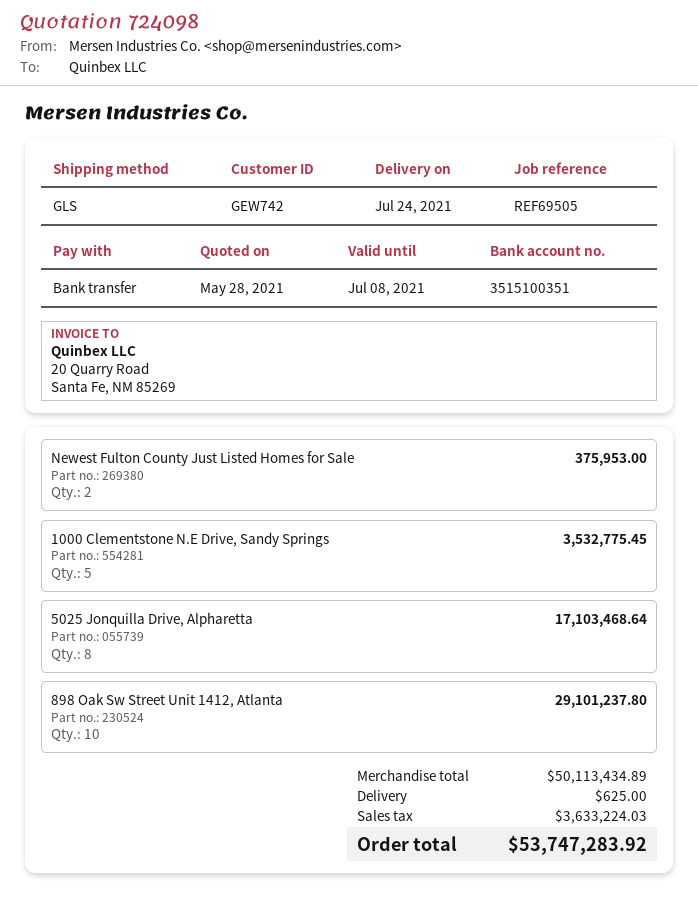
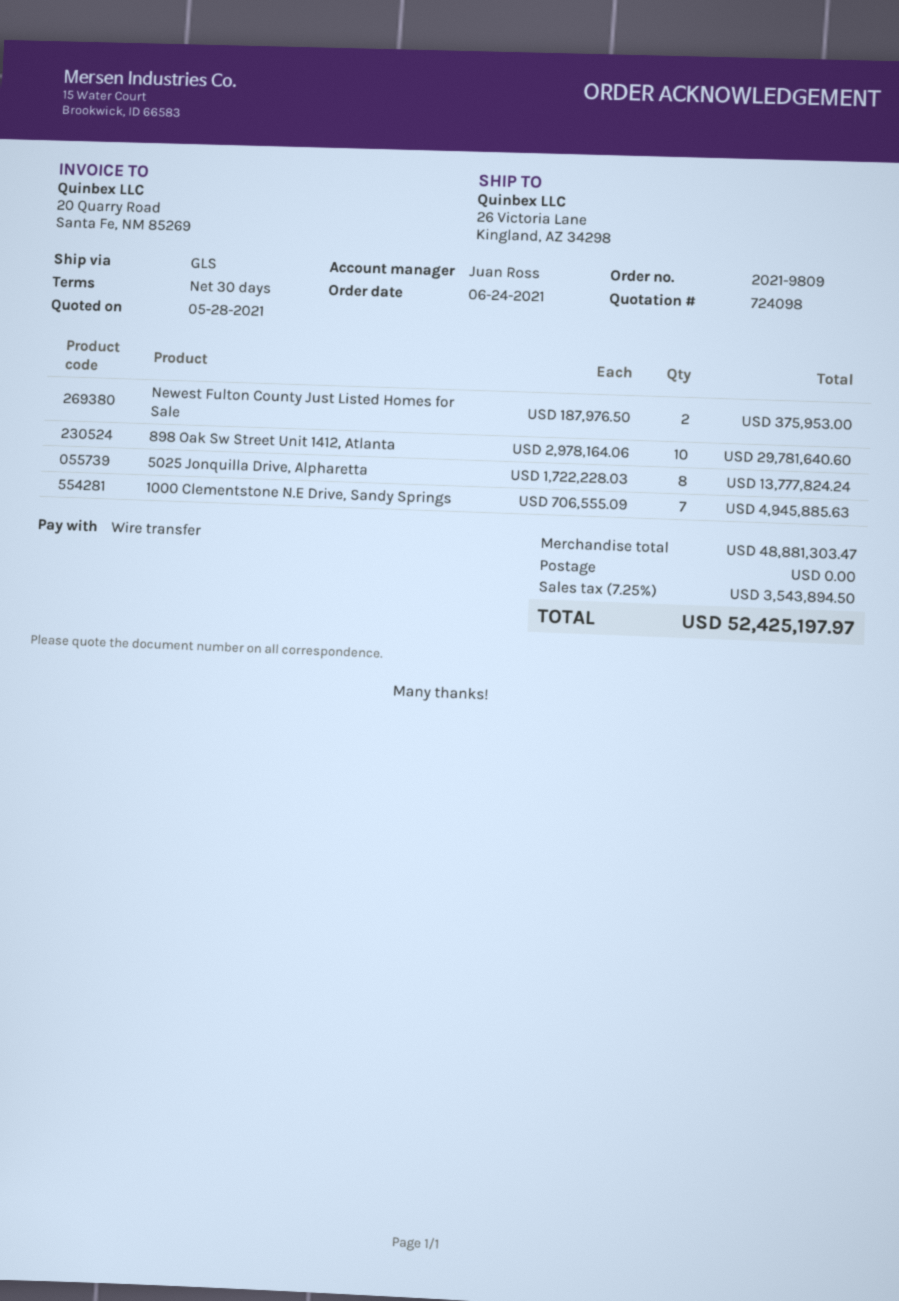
1000 Clementstone N.E Drive, Sandy Springs: 5 for 3532775.45 -> 7 for 4945885.63
5025 Jonquilla Drive, Alpharetta: 8 for 17103468.64 -> 8 for 13777824.24
898 Oak Sw Street Unit 1412, Atlanta: 10 for 29101237.80 -> 10 for 29781640.60
subtotal: 50113434.89 -> 48881303.47
shipping: 625.00 -> 0.00
tax: 3633224.03 -> 3543894.50
total: 53747283.92 -> 52425197.97

